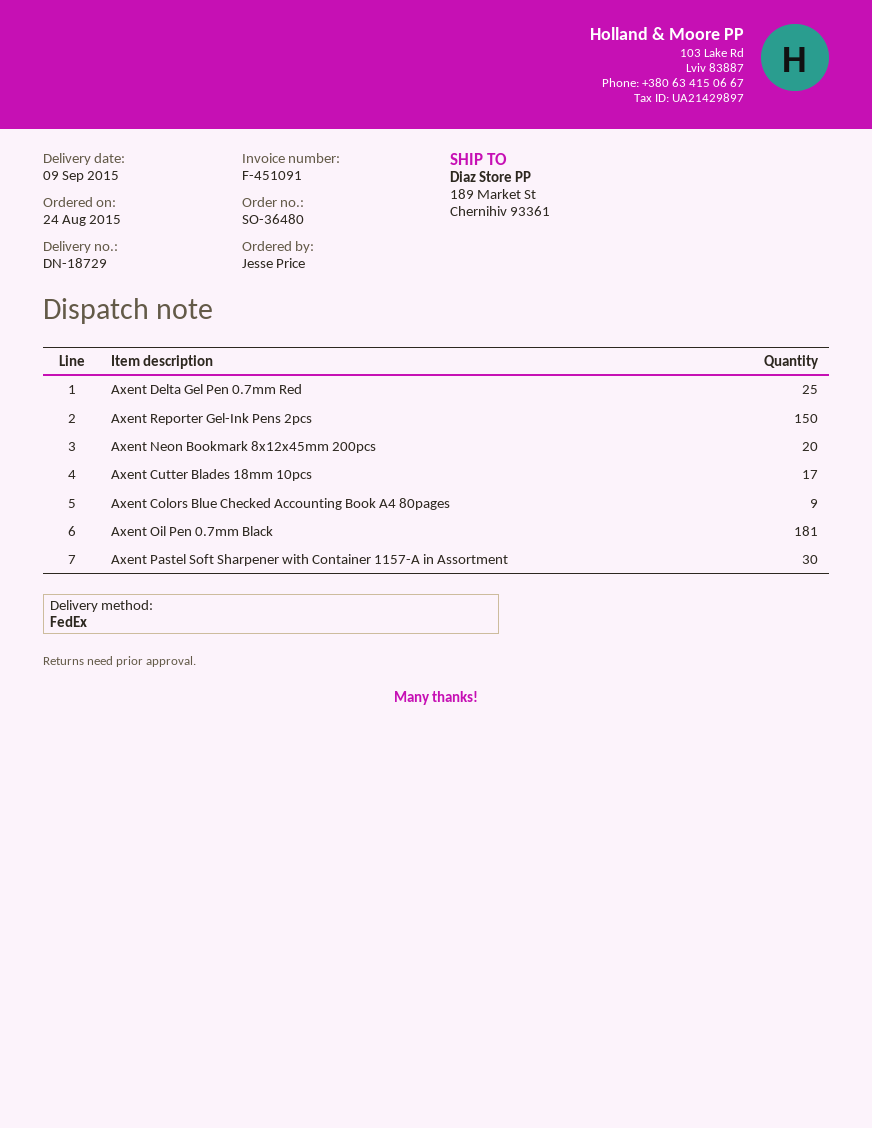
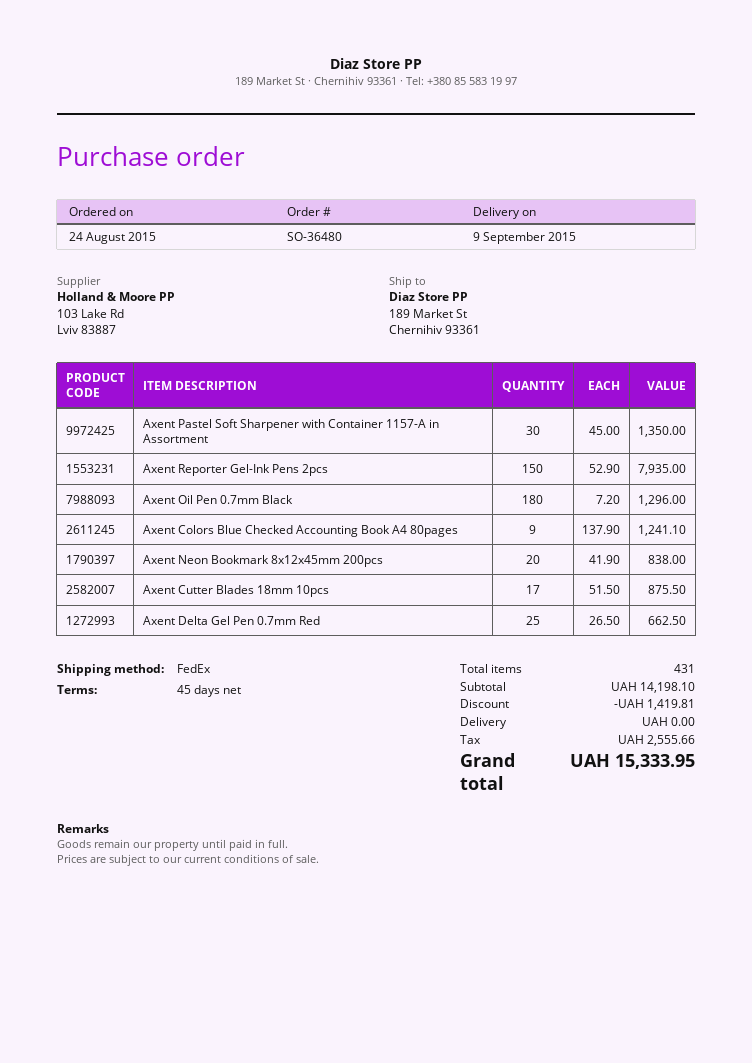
Axent Oil Pen 0.7mm Black: 181 -> 180

